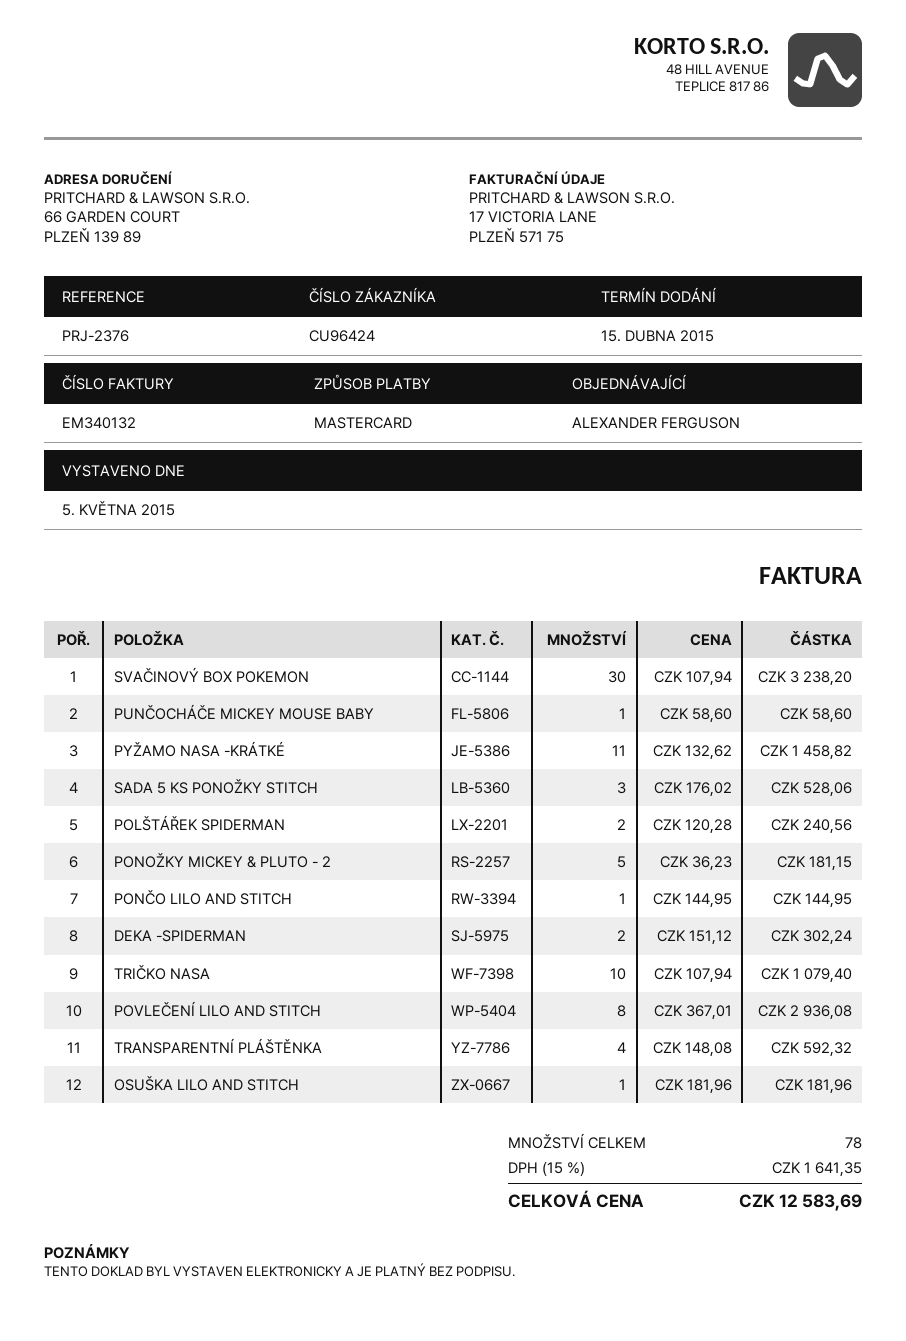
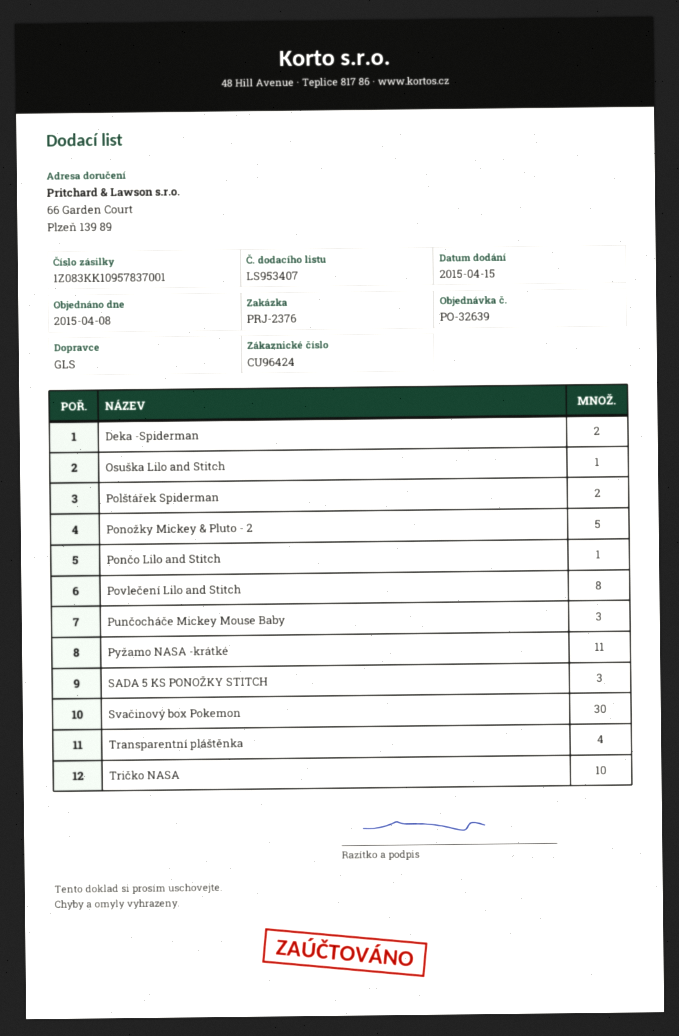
PUNČOCHÁČE MICKEY MOUSE BABY: 1 -> 3

